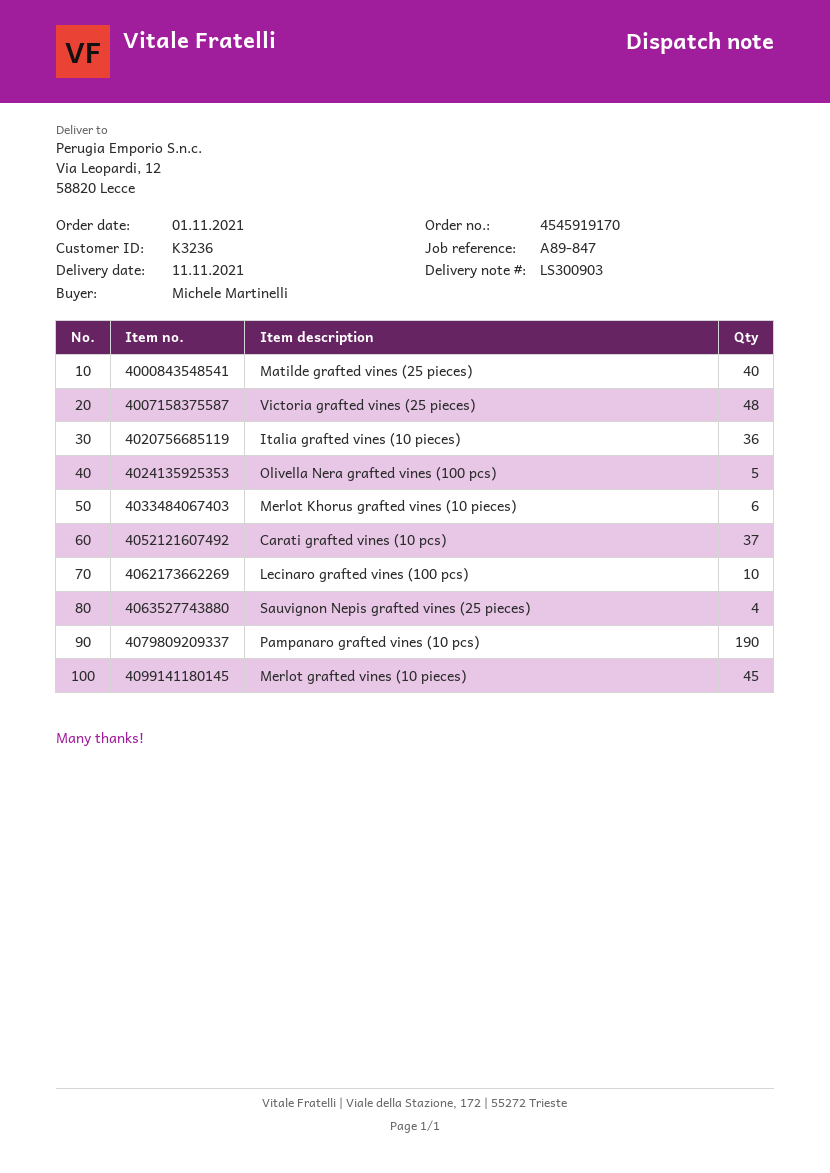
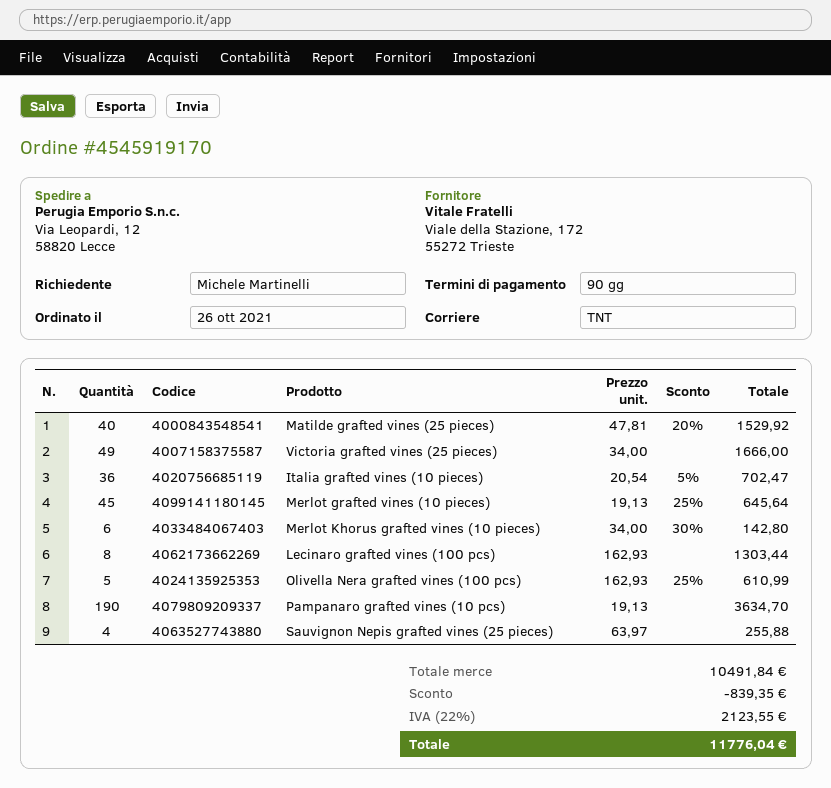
order date: 2021-11-01 -> 2021-10-26
Victoria grafted vines (25 pieces): 48 -> 49
Carati grafted vines (10 pcs): 37 -> none
Lecinaro grafted vines (100 pcs): 10 -> 8

